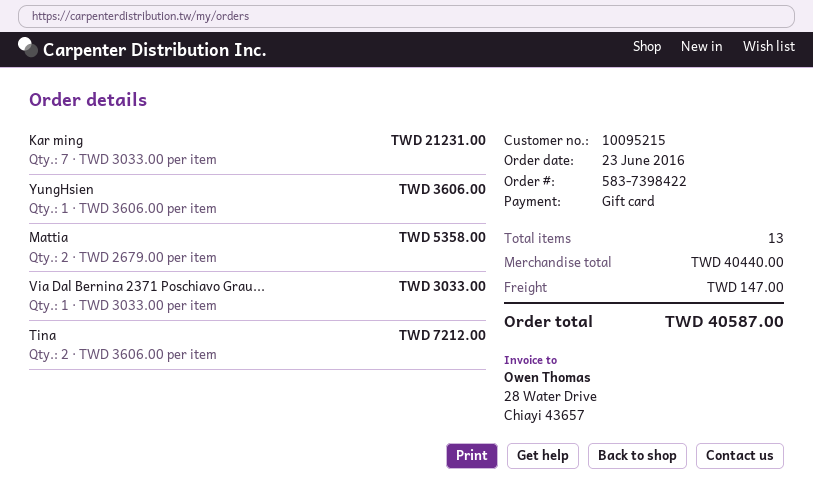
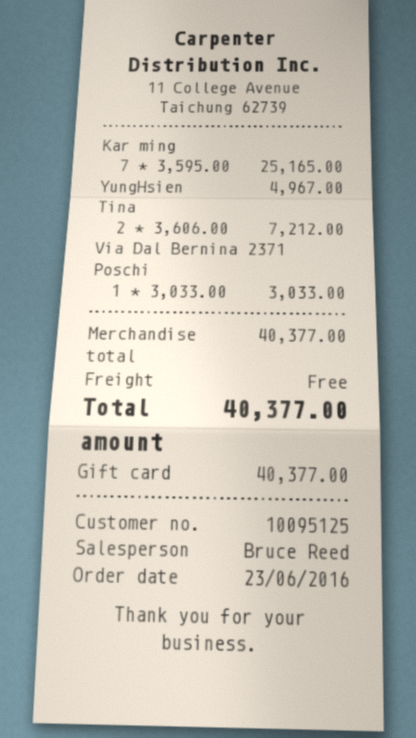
customer number: 10095215 -> 10095125
Kar ming: 7 x 3033.00 = 21231.00 -> 7 x 3595.00 = 25165.00
YungHsien: 1 x 3606.00 = 3606.00 -> 1 x 4967.00 = 4967.00
Mattia: 2 x 2679.00 = 5358.00 -> none
subtotal: 40440.00 -> 40377.00
shipping: 147.00 -> 0.00
total: 40587.00 -> 40377.00

